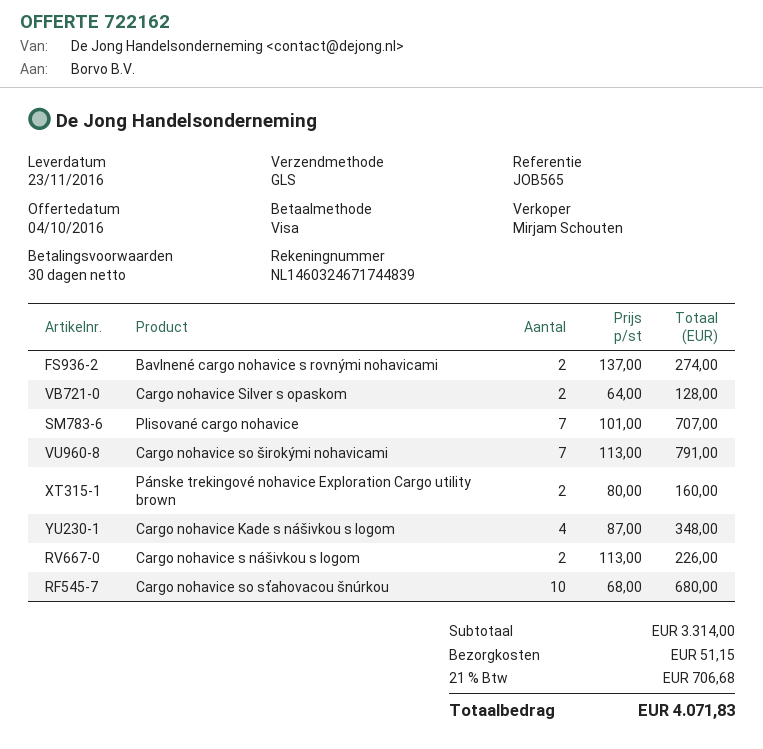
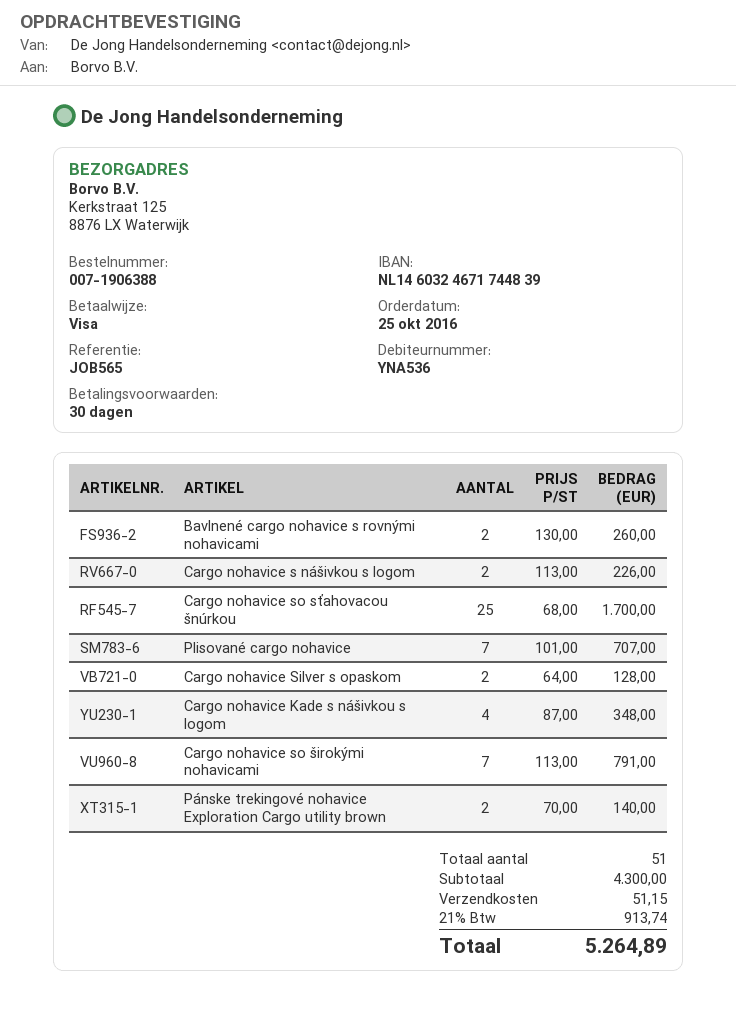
Bavlnené cargo nohavice s rovnými nohavicami: 2 x 137.00 = 274.00 -> 2 x 130.00 = 260.00
Pánske trekingové nohavice Exploration Cargo utility brown: 2 x 80.00 = 160.00 -> 2 x 70.00 = 140.00
Cargo nohavice so sťahovacou šnúrkou: 10 x 68.00 = 680.00 -> 25 x 68.00 = 1700.00
subtotal: 3314.00 -> 4300.00
tax: 21% = 706.68 -> 21% = 913.74
total: 4071.83 -> 5264.89

